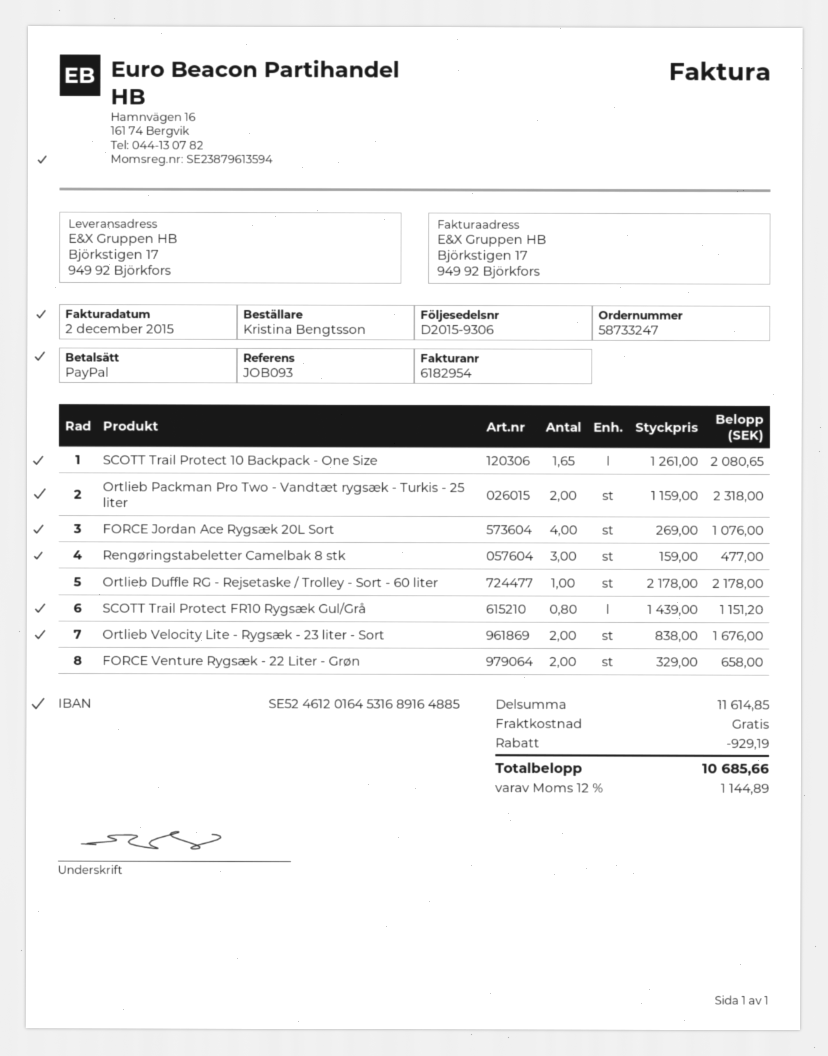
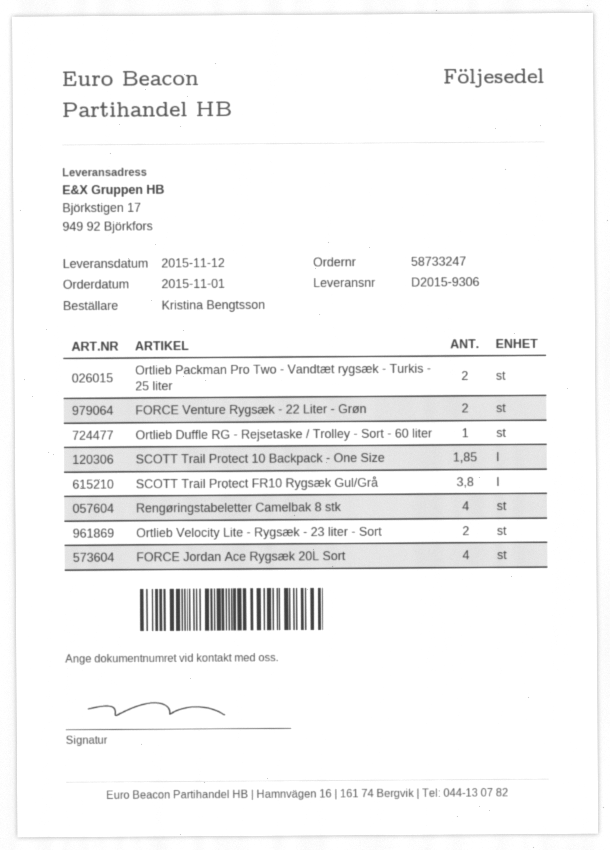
SCOTT Trail Protect 10 Backpack - One Size: 1.65 -> 1.85
Rengøringstabeletter Camelbak 8 stk: 3 -> 4
SCOTT Trail Protect FR10 Rygsæk Gul/Grå: 0.8 -> 3.8

